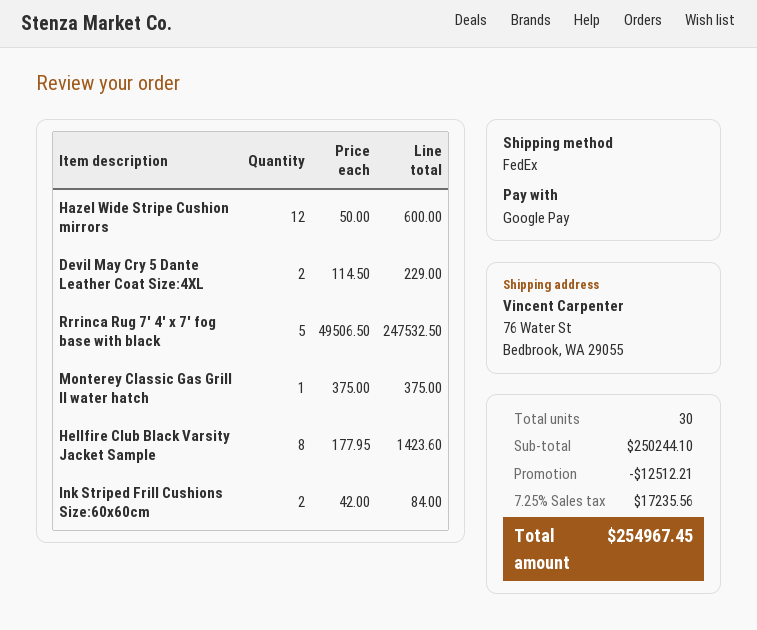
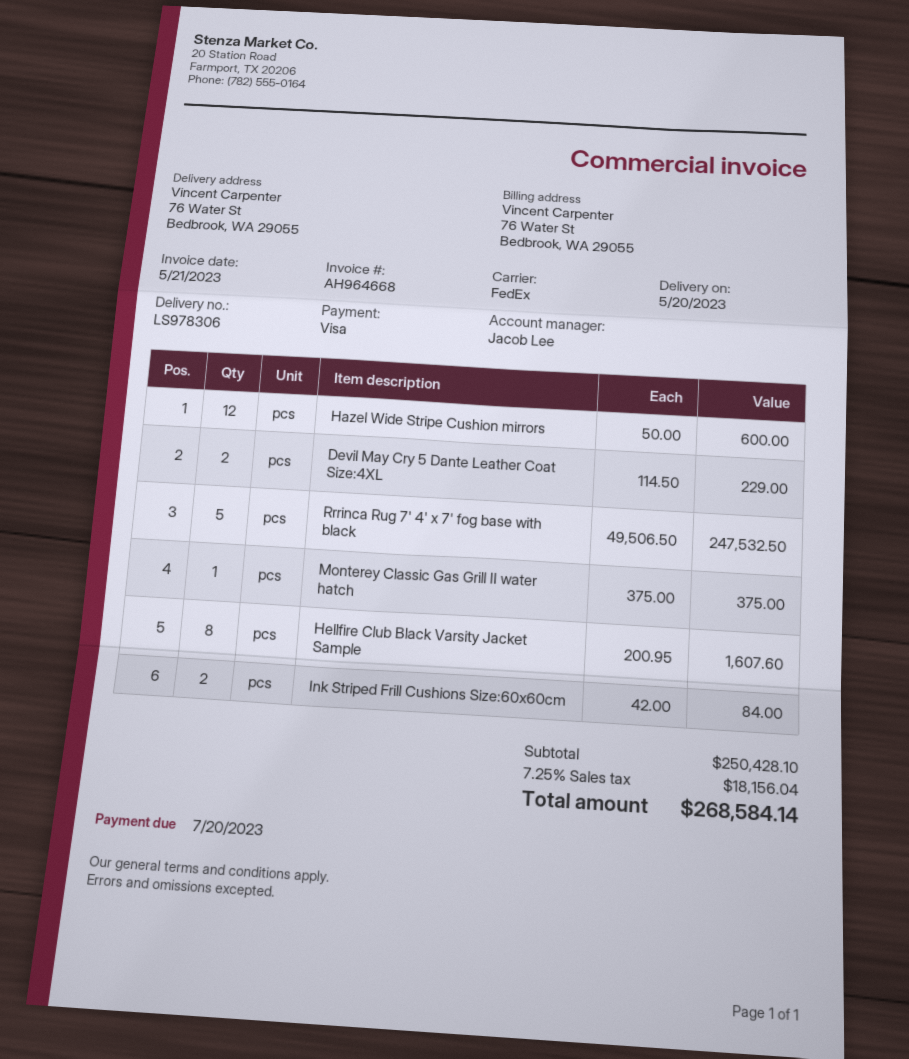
payment method: Google Pay -> Visa
Hellfire Club Black Varsity Jacket Sample: 8 x 177.95 = 1423.60 -> 8 x 200.95 = 1607.60
subtotal: 250244.10 -> 250428.10
discount: 12512.21 -> none
tax: 7.25% = 17235.56 -> 7.25% = 18156.04
total: 254967.45 -> 268584.14

